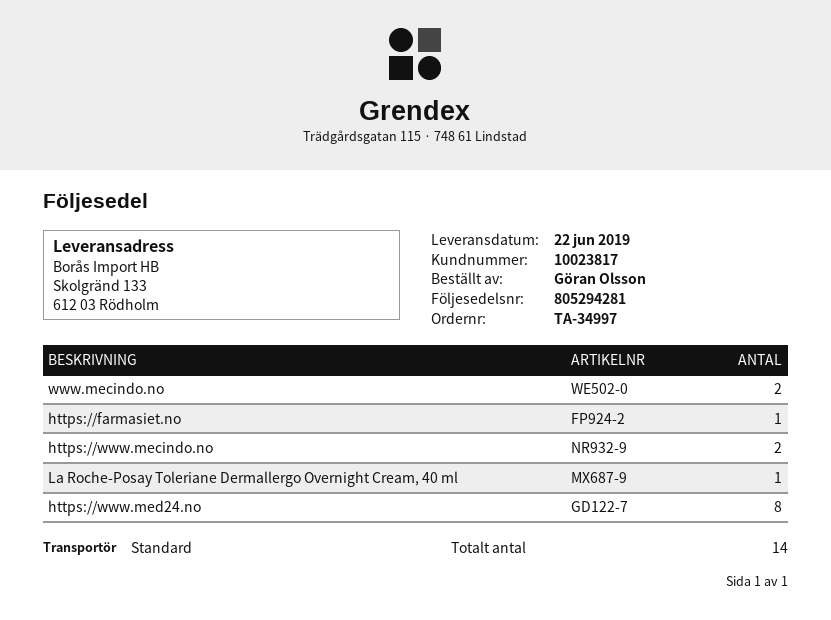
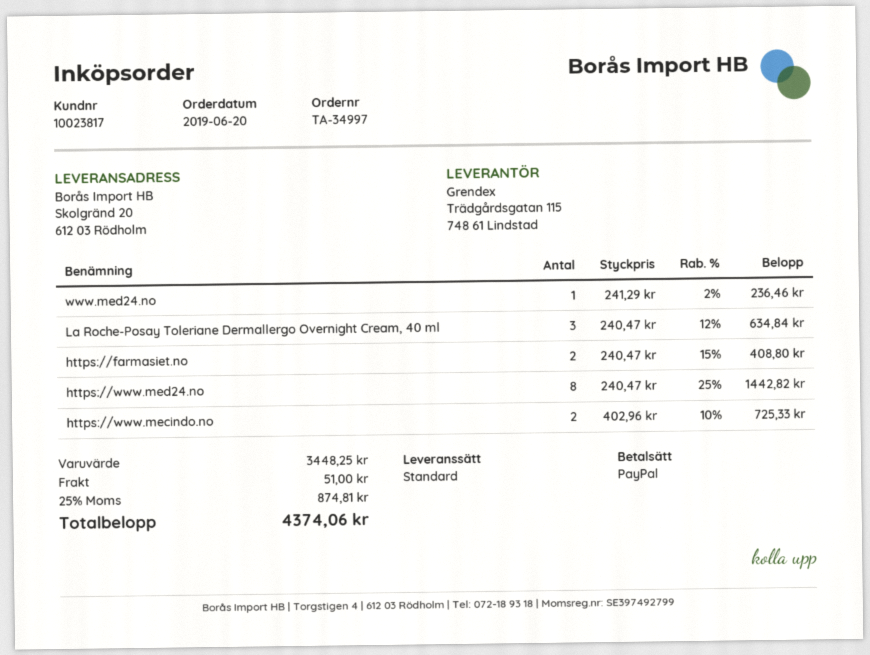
ship to: Skolgränd 133, 612 03 Rödholm -> Skolgränd 20, 612 03 Rödholm
www.mecindo.no: 2 -> none
https://farmasiet.no: 1 -> 2
La Roche-Posay Toleriane Dermallergo Overnight Cream, 40 ml: 1 -> 3
www.med24.no: none -> 1

